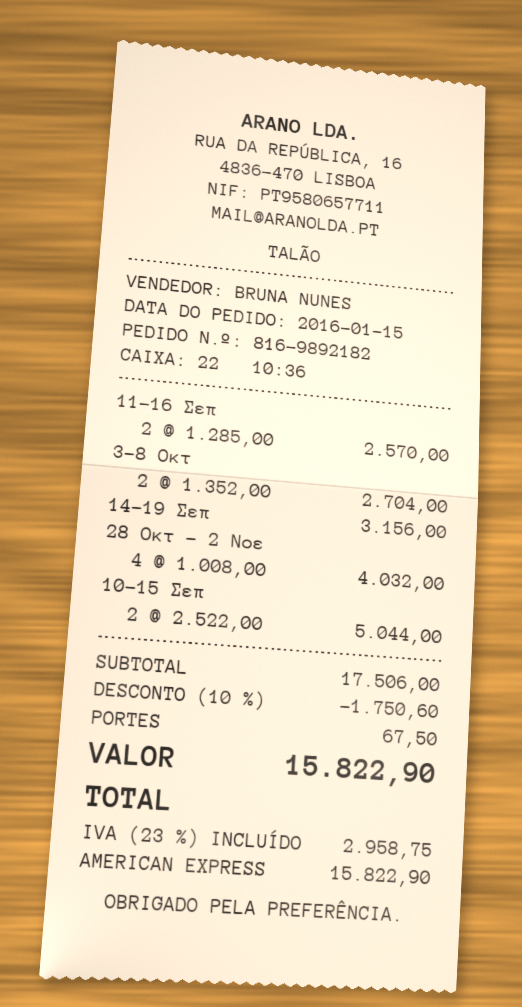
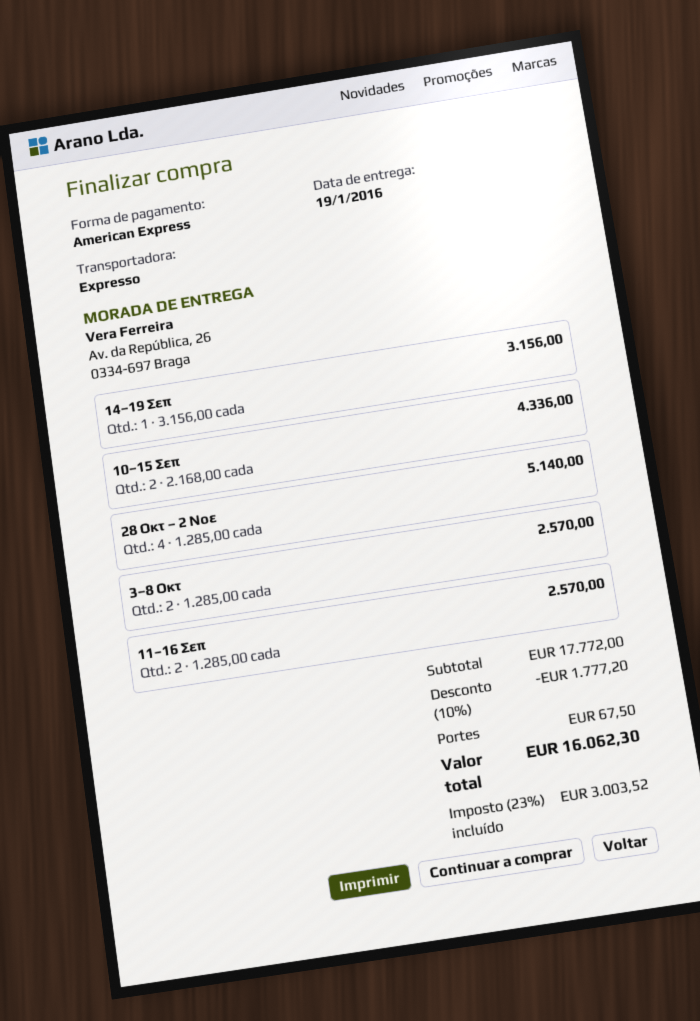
3–8 Οκτ: 2 x 1352.00 = 2704.00 -> 2 x 1285.00 = 2570.00
28 Οκτ – 2 Νοε: 4 x 1008.00 = 4032.00 -> 4 x 1285.00 = 5140.00
10–15 Σεπ: 2 x 2522.00 = 5044.00 -> 2 x 2168.00 = 4336.00
subtotal: 17506.00 -> 17772.00
discount: 10% = 1750.60 -> 10% = 1777.20
tax: 23% = 2958.75 -> 23% = 3003.52
total: 15822.90 -> 16062.30

